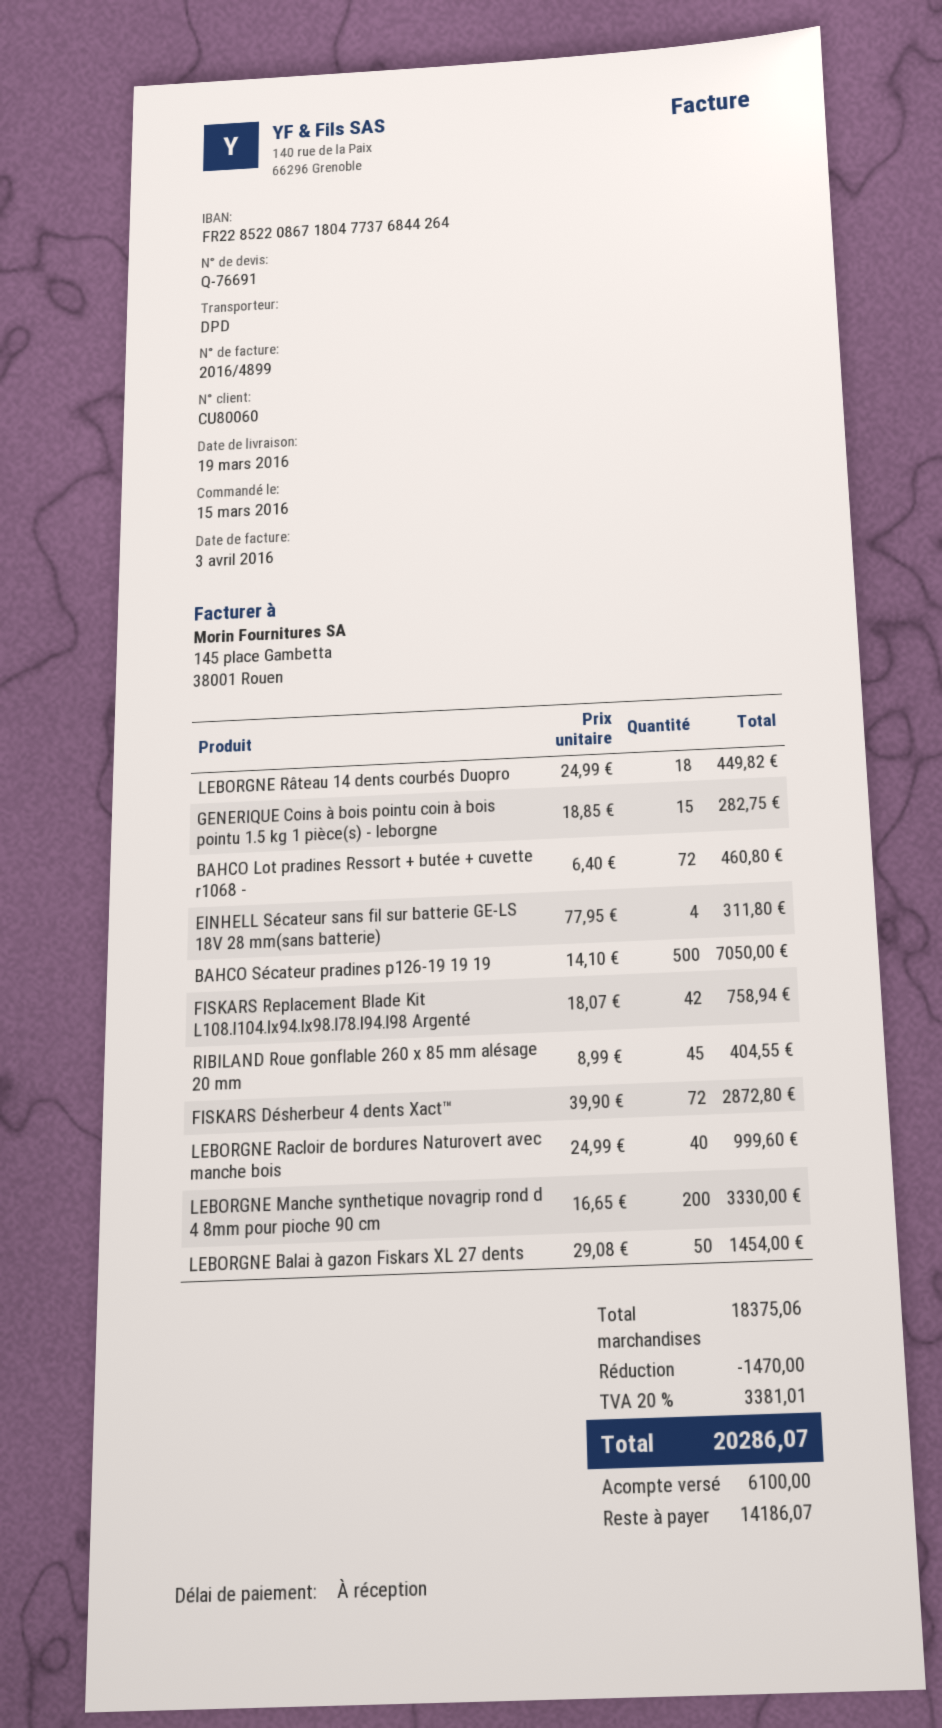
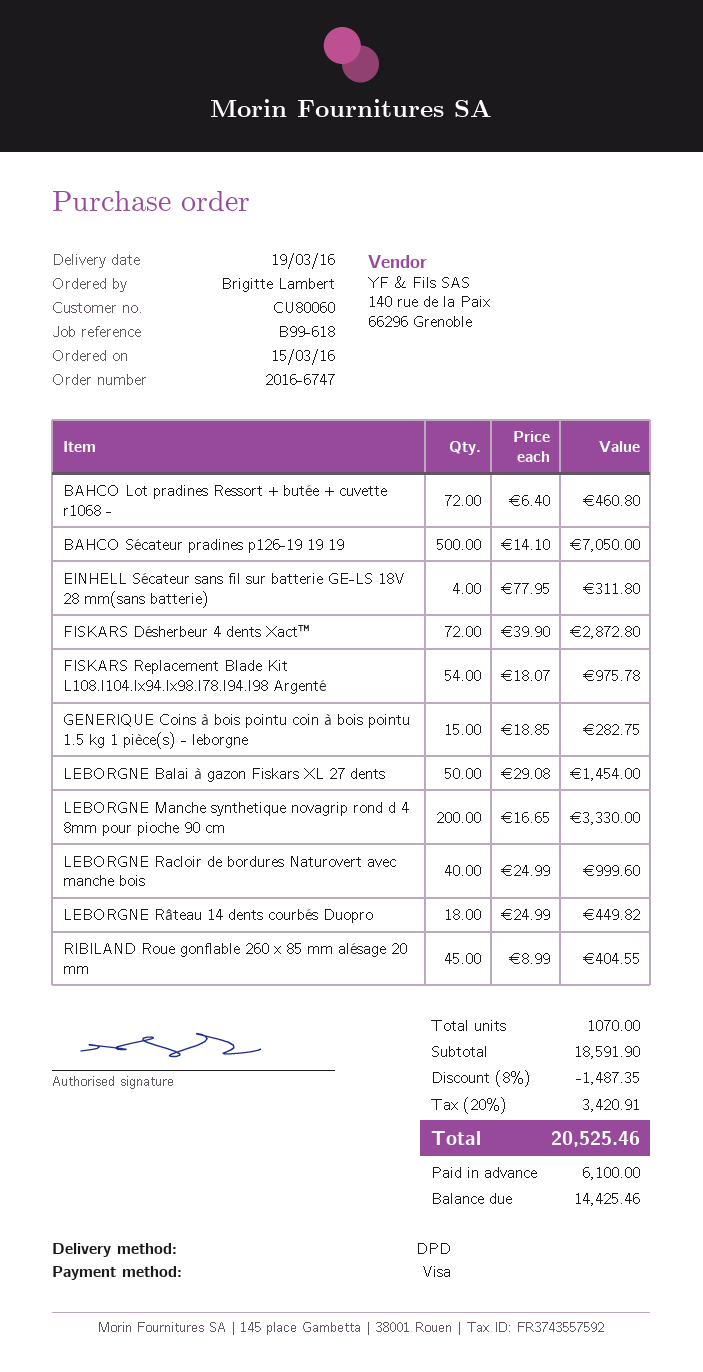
FISKARS Replacement Blade Kit L108.l104.lx94.lx98.l78.l94.l98 Argenté: 42 x 18.07 = 758.94 -> 54 x 18.07 = 975.78
subtotal: 18375.06 -> 18591.90
discount: 1470.00 -> 1487.35
tax: 20% = 3381.01 -> 20% = 3420.91
total: 20286.07 -> 20525.46
balance: 14186.07 -> 14425.46

